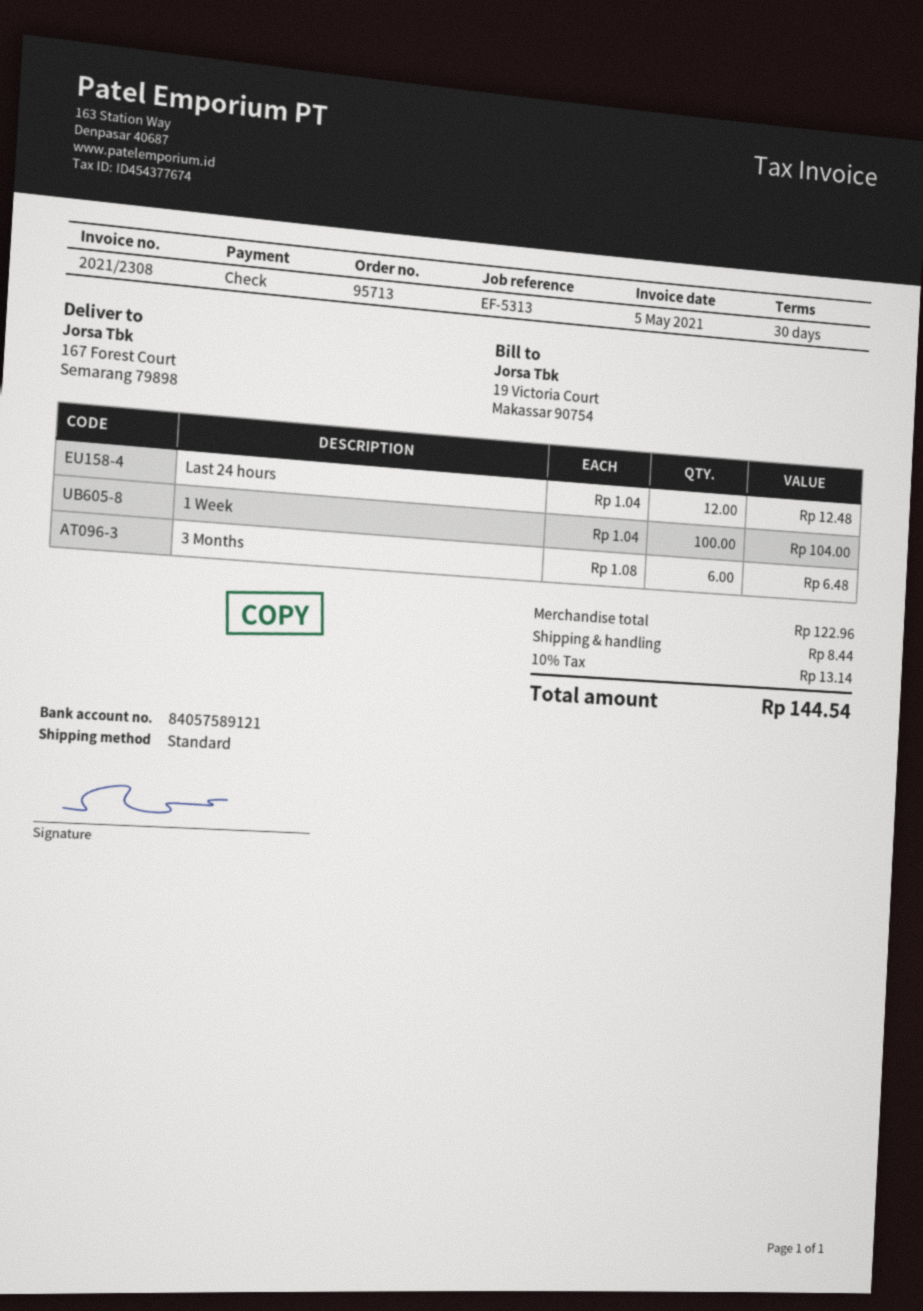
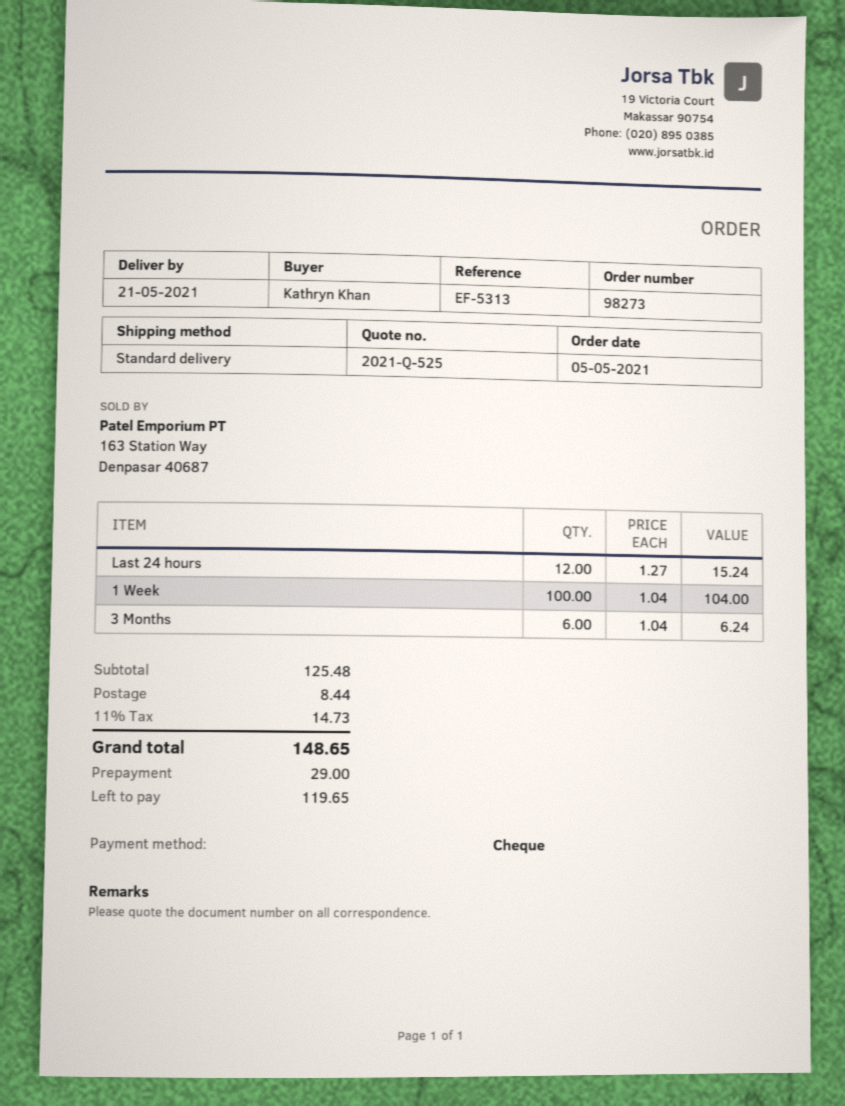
order number: 95713 -> 98273
Last 24 hours: 12 x 1.04 = 12.48 -> 12 x 1.27 = 15.24
3 Months: 6 x 1.08 = 6.48 -> 6 x 1.04 = 6.24
subtotal: 122.96 -> 125.48
tax: 10% = 13.14 -> 11% = 14.73
total: 144.54 -> 148.65

